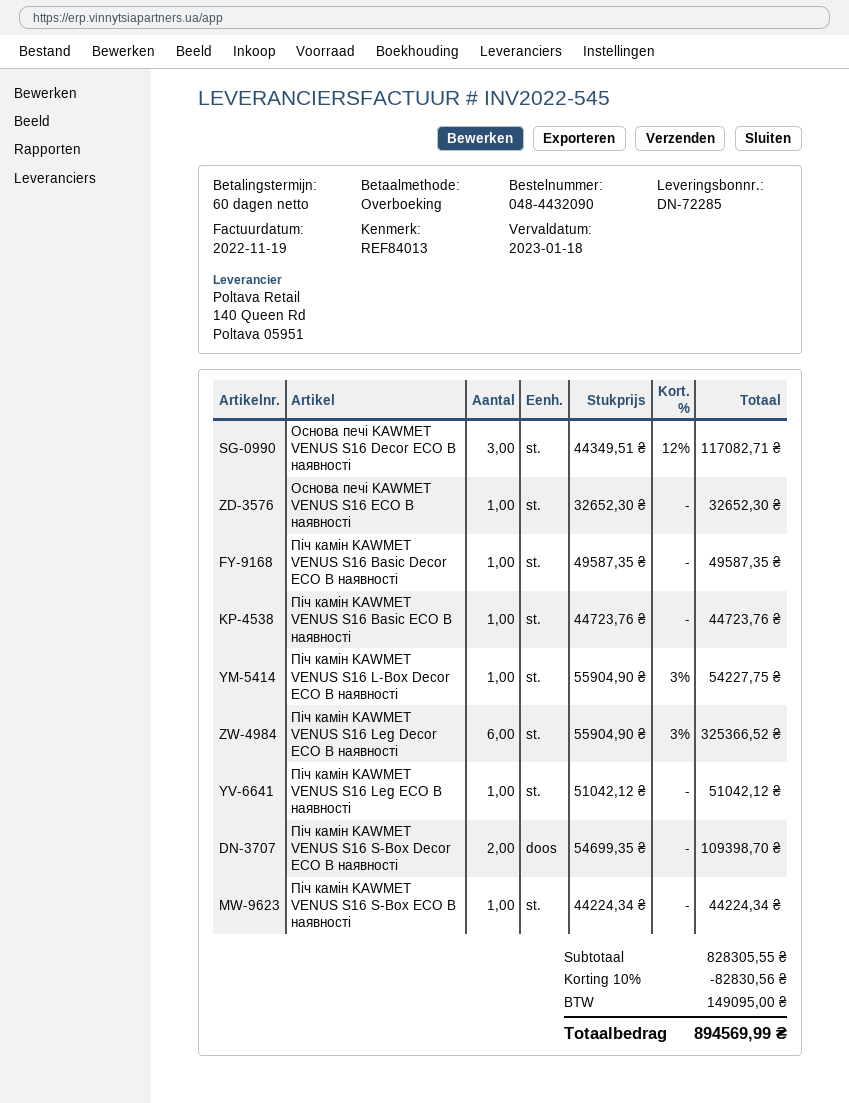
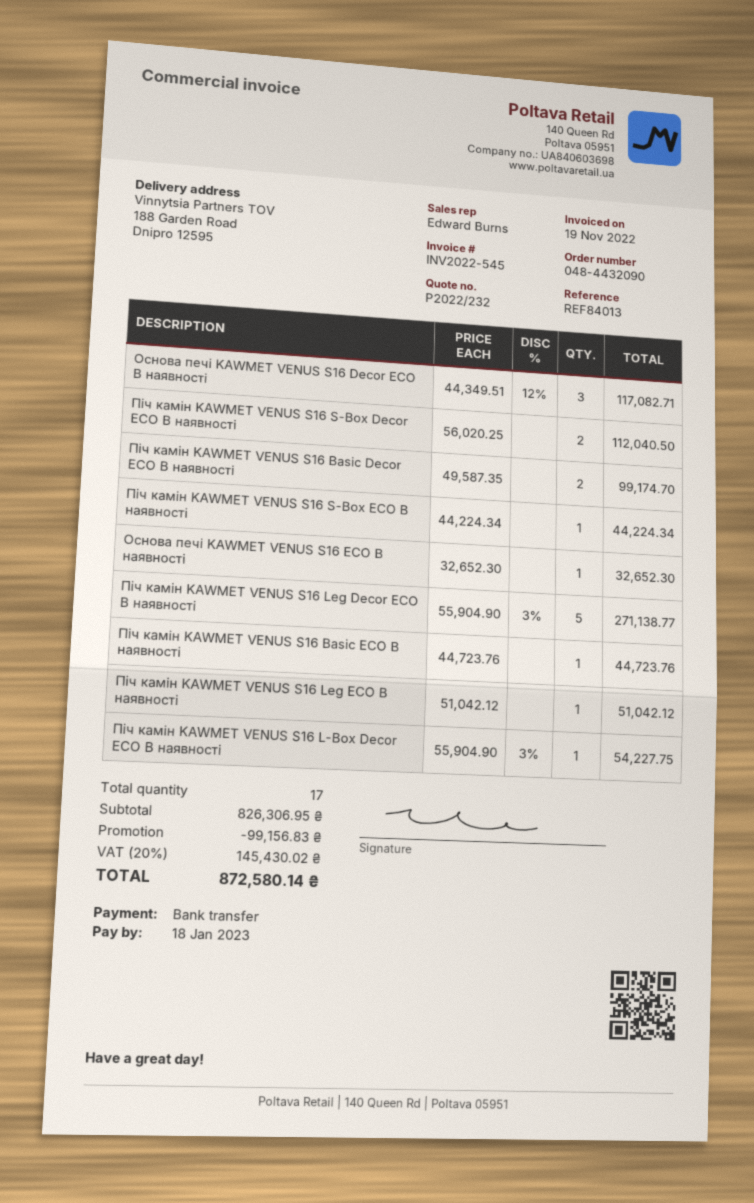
Піч камін KAWMET VENUS S16 Basic Decor ECO В наявності: 1 x 49587.35 = 49587.35 -> 2 x 49587.35 = 99174.70
Піч камін KAWMET VENUS S16 Leg Decor ECO В наявності: 6 x 55904.90 - 3% = 325366.52 -> 5 x 55904.90 - 3% = 271138.77
Піч камін KAWMET VENUS S16 S-Box Decor ECO В наявності: 2 x 54699.35 = 109398.70 -> 2 x 56020.25 = 112040.50
subtotal: 828305.55 -> 826306.95
discount: 82830.56 -> 99156.83
tax: 149095.00 -> 145430.02
total: 894569.99 -> 872580.14

